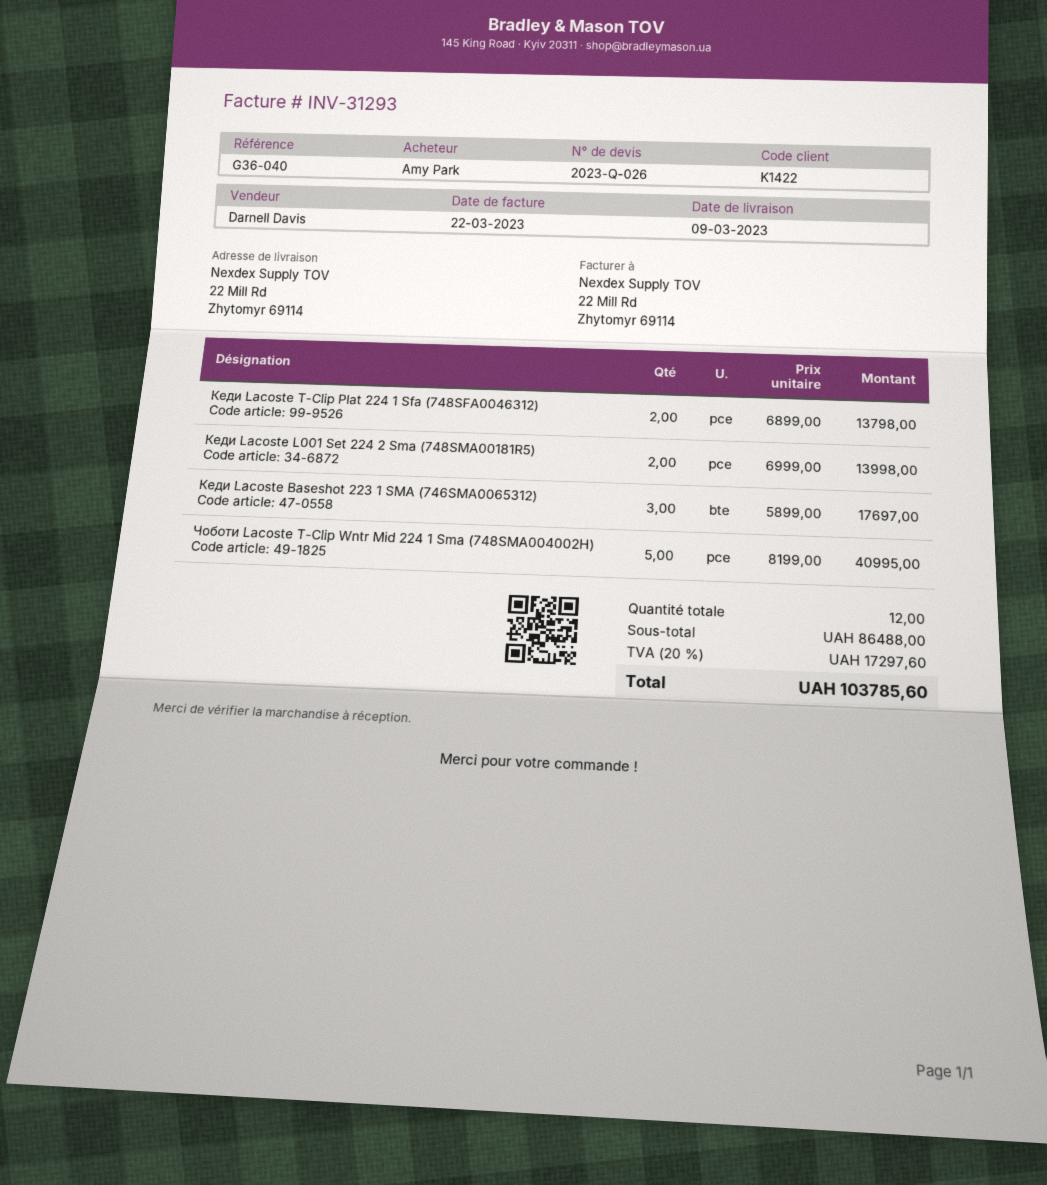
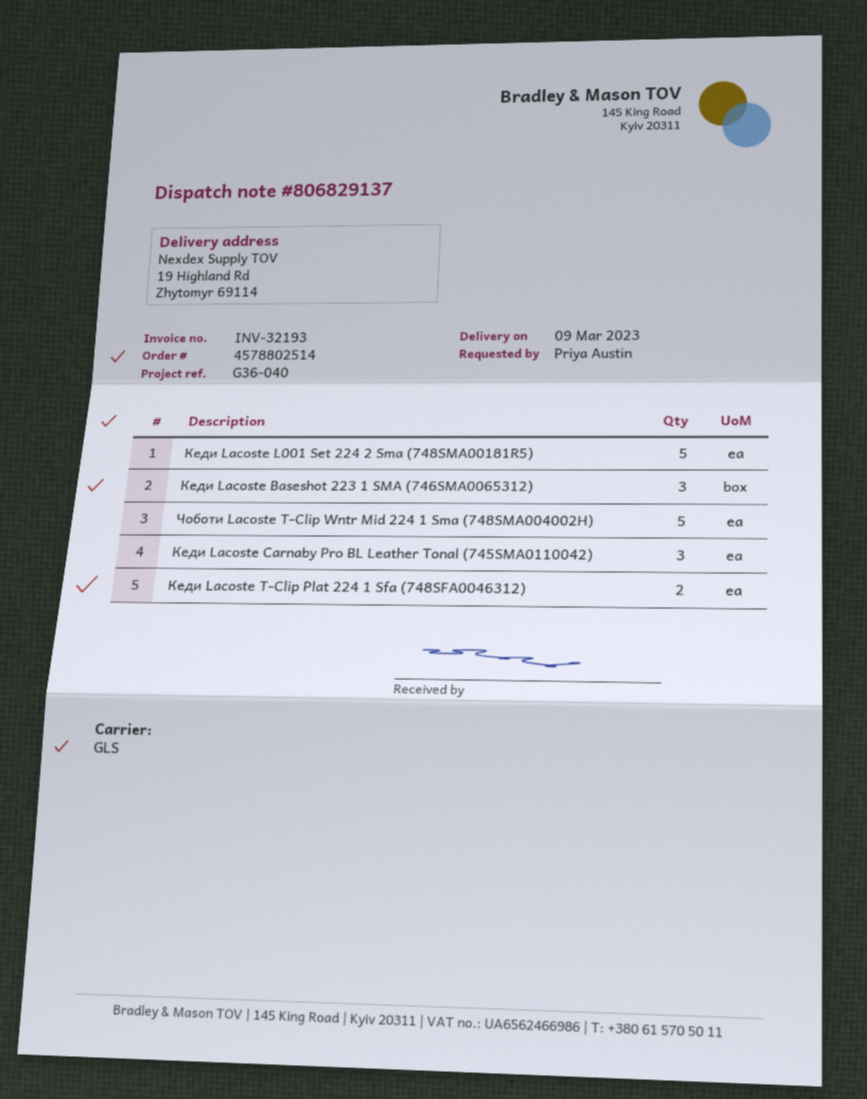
invoice number: INV-31293 -> INV-32193
ordered by: Amy Park -> Priya Austin
ship to: 22 Mill Rd, Zhytomyr 69114 -> 19 Highland Rd, Zhytomyr 69114
Кеди Lacoste L001 Set 224 2 Sma (748SMA00181R5): 2 -> 5
Кеди Lacoste Carnaby Pro BL Leather Tonal (745SMA0110042): none -> 3

